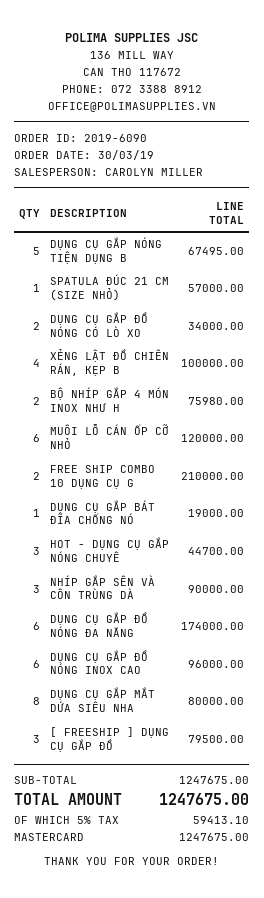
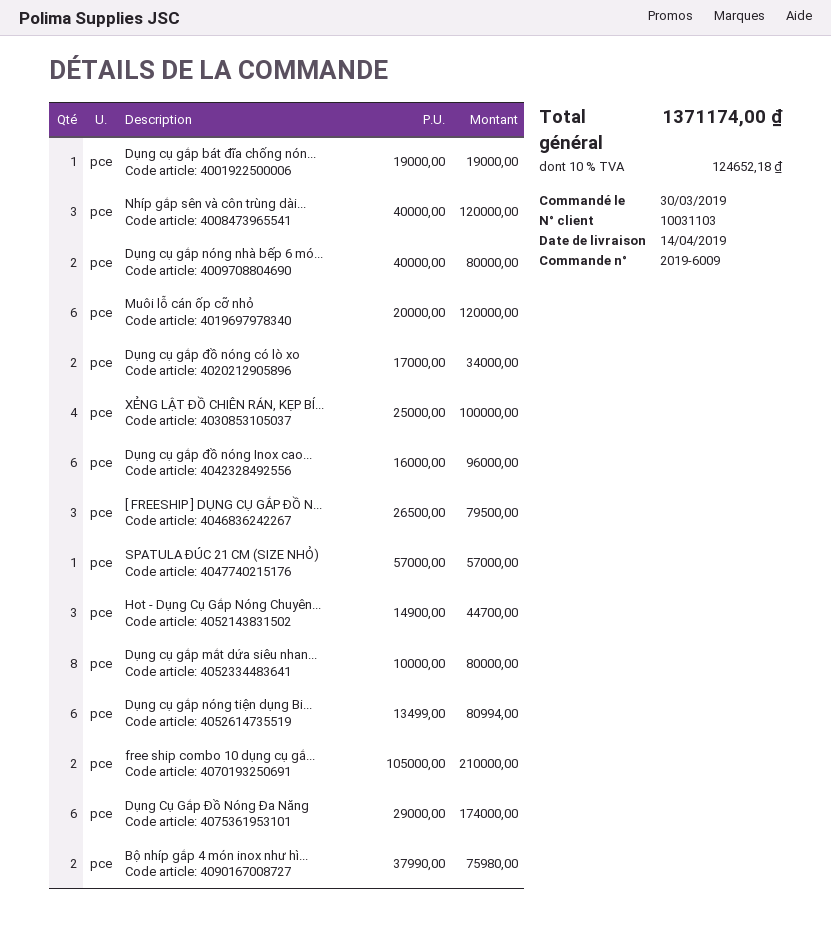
order number: 2019-6090 -> 2019-6009
DỤNG CỤ GẮP NÓNG TIỆN DỤNG B: 5 for 67495.00 -> 6 for 80994.00
NHÍP GẮP SÊN VÀ CÔN TRÙNG DÀ: 3 for 90000.00 -> 3 for 120000.00
Dụng cụ gắp nóng nhà bếp 6 mó...: none -> 2 for 80000.00
tax: 5% = 59413.10 -> 10% = 124652.18
total: 1247675.00 -> 1371174.00

